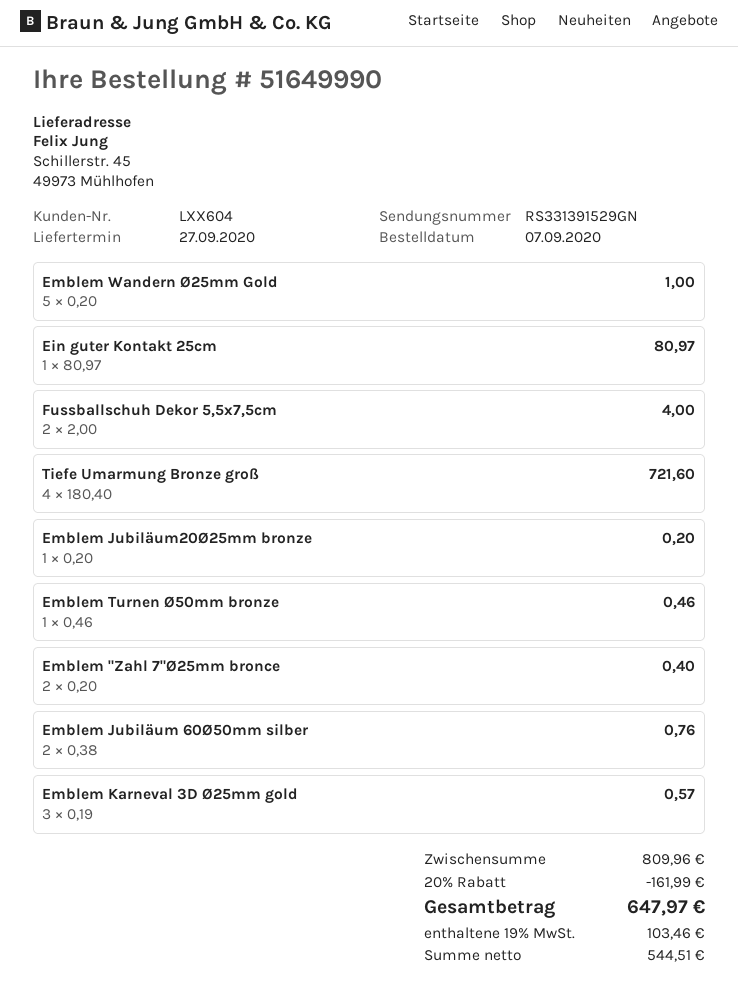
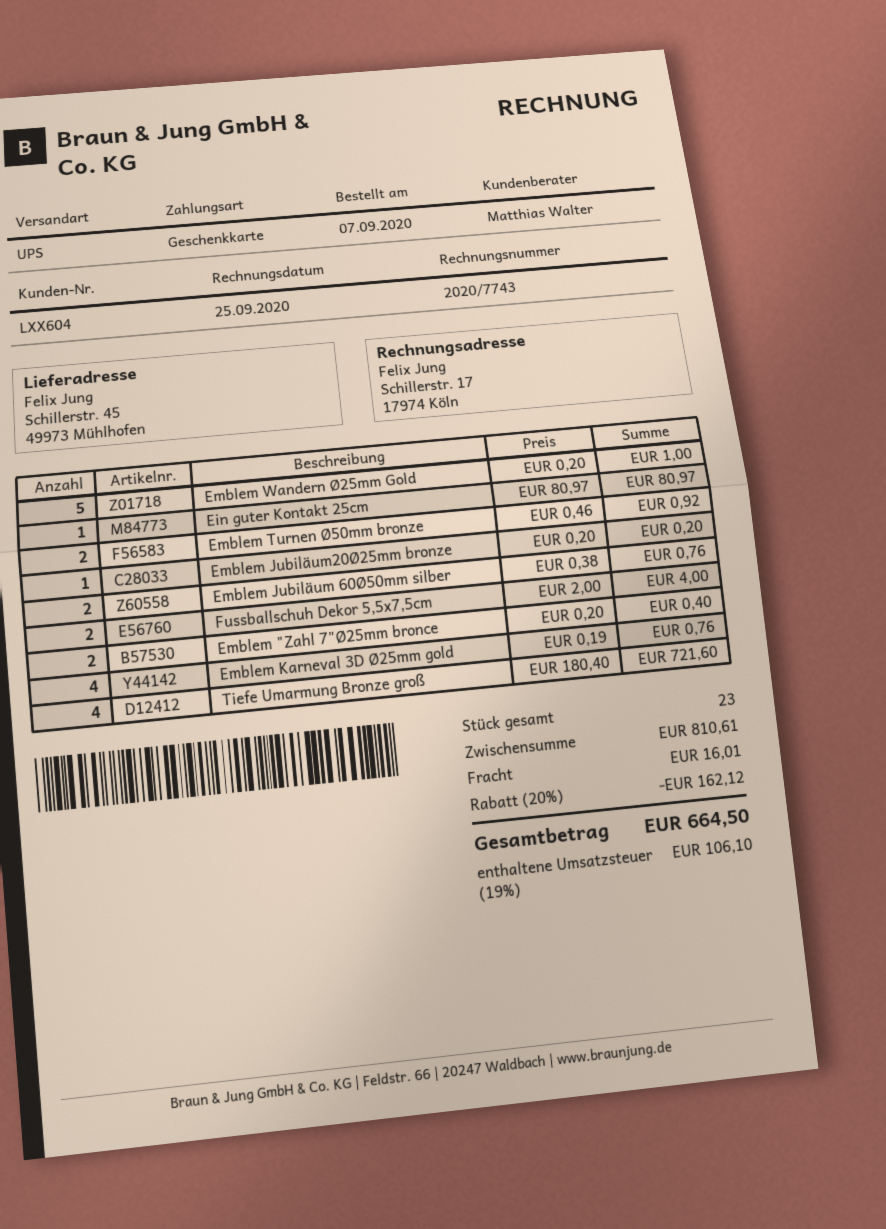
Emblem Turnen Ø50mm bronze: 1 x 0.46 = 0.46 -> 2 x 0.46 = 0.92
Emblem Karneval 3D Ø25mm gold: 3 x 0.19 = 0.57 -> 4 x 0.19 = 0.76
subtotal: 809.96 -> 810.61
discount: 20% = 161.99 -> 20% = 162.12
shipping: none -> 16.01
tax: 19% = 103.46 -> 19% = 106.10
total: 647.97 -> 664.50

